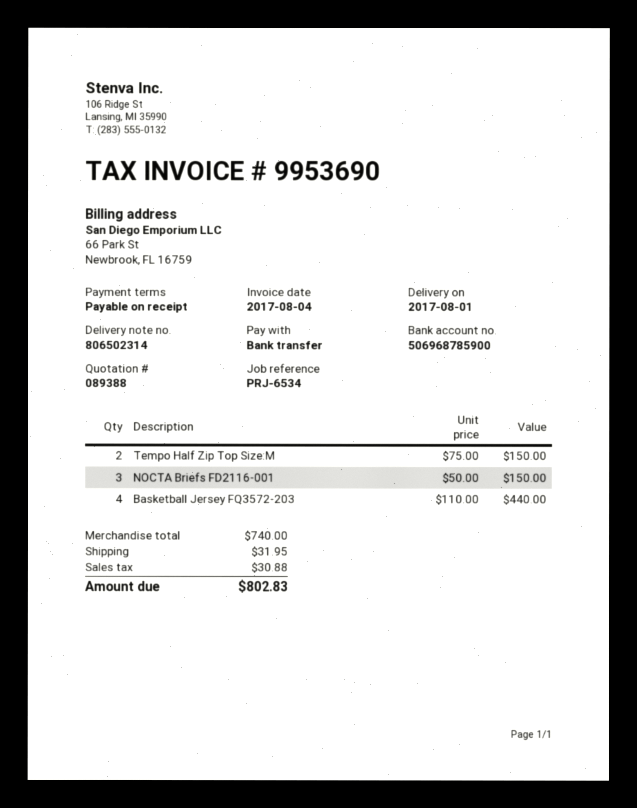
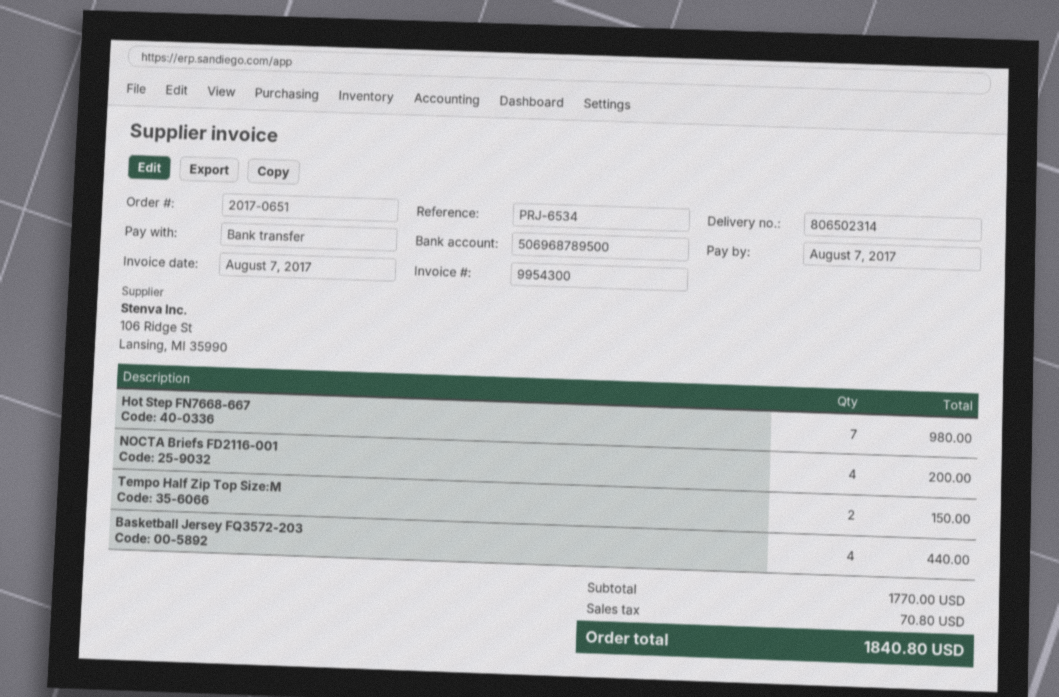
invoice number: 9953690 -> 9954300
invoice date: 2017-08-04 -> 2017-08-07
bank account: 506968785900 -> 506968789500
NOCTA Briefs FD2116-001: 3 for 150.00 -> 4 for 200.00
Hot Step FN7668-667: none -> 7 for 980.00
subtotal: 740.00 -> 1770.00
shipping: 31.95 -> none
tax: 30.88 -> 70.80
total: 802.83 -> 1840.80

